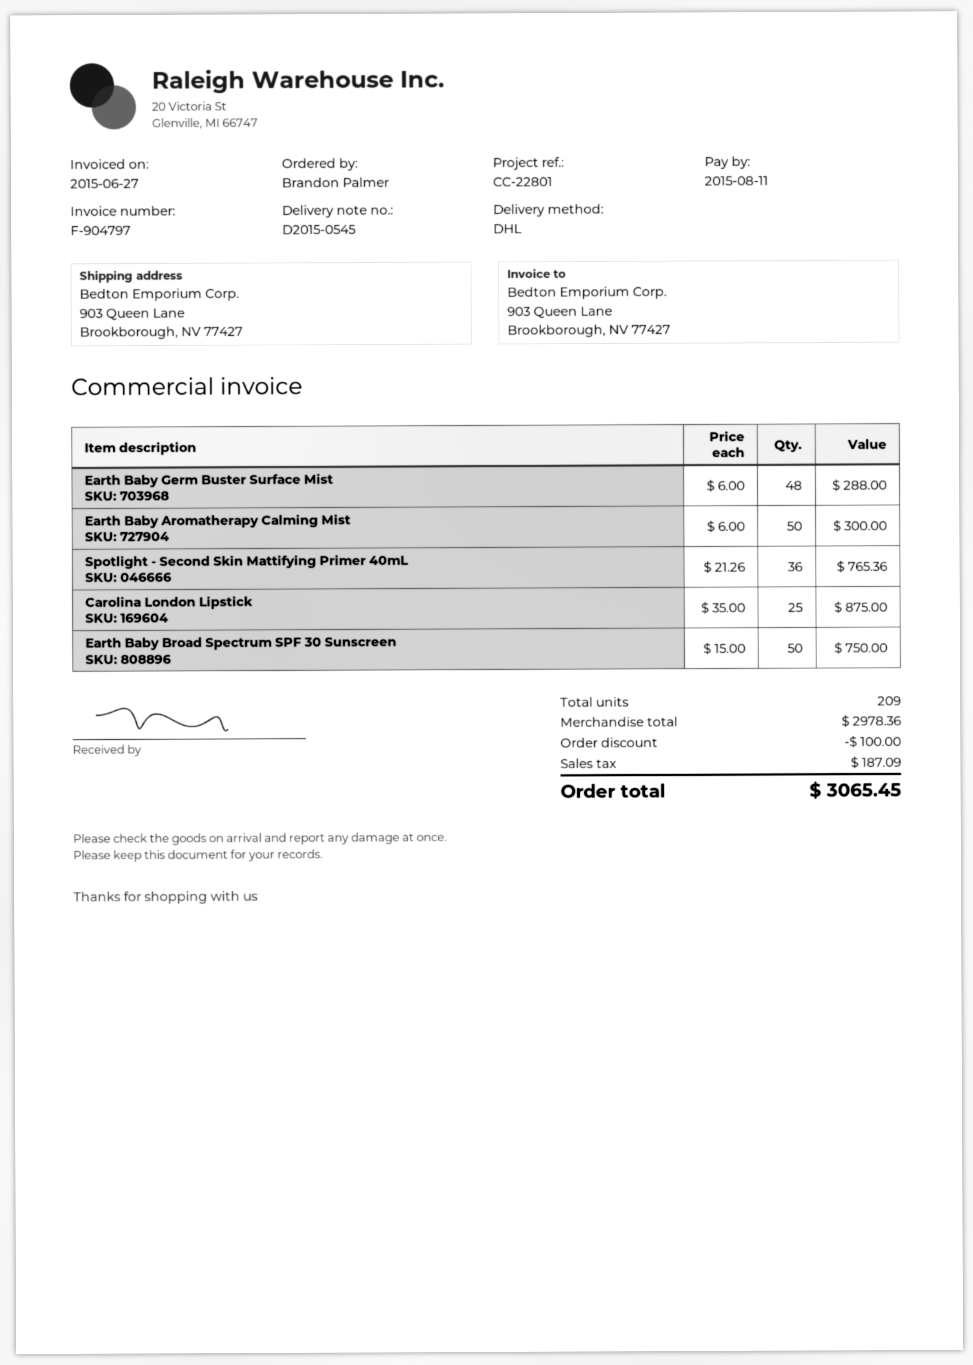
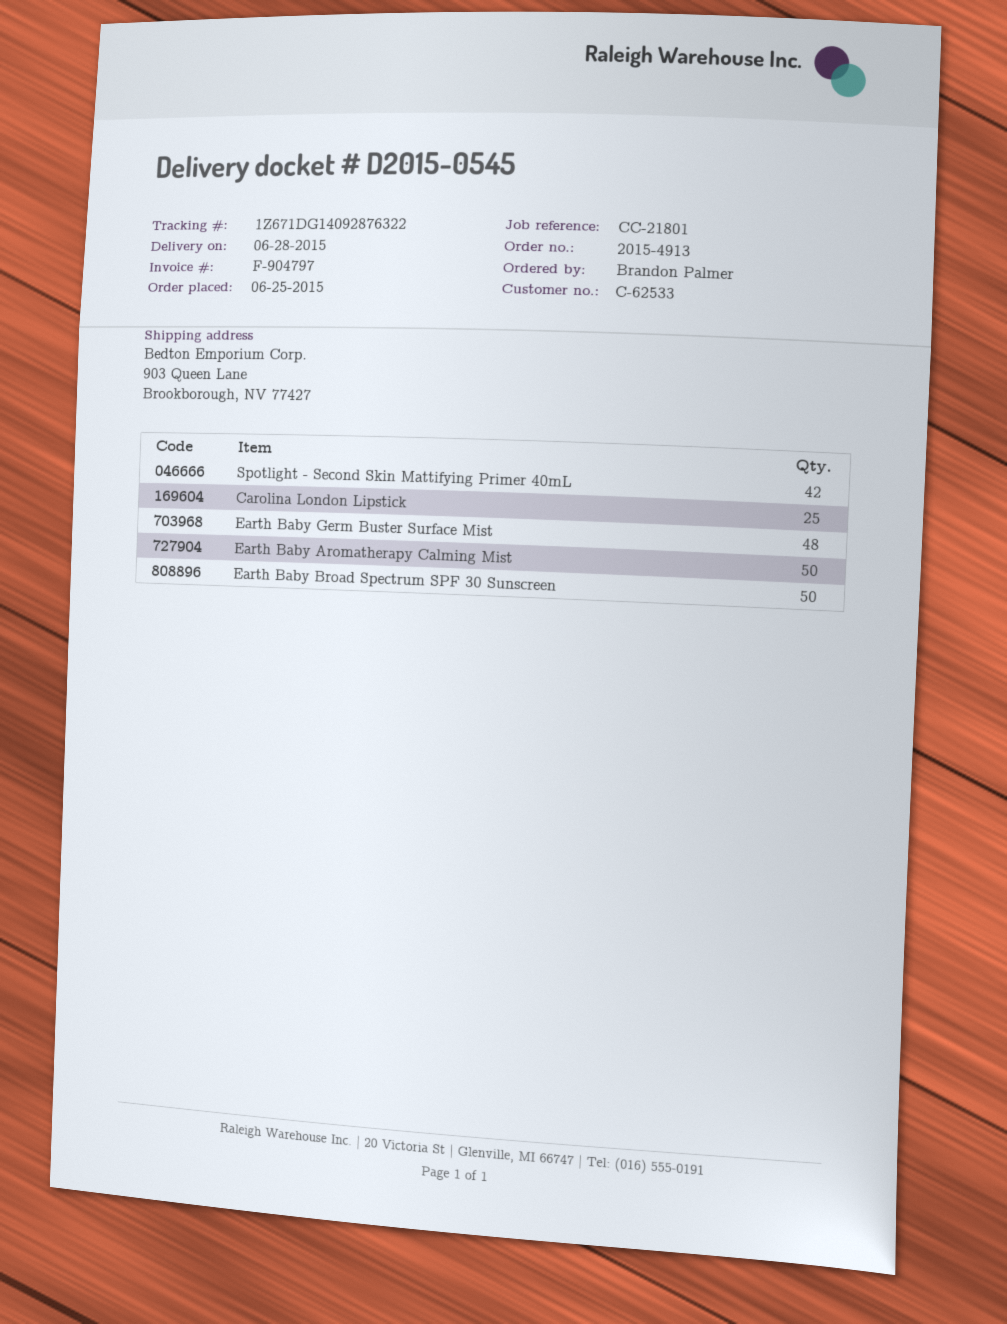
reference: CC-22801 -> CC-21801
Spotlight - Second Skin Mattifying Primer 40mL: 36 -> 42

